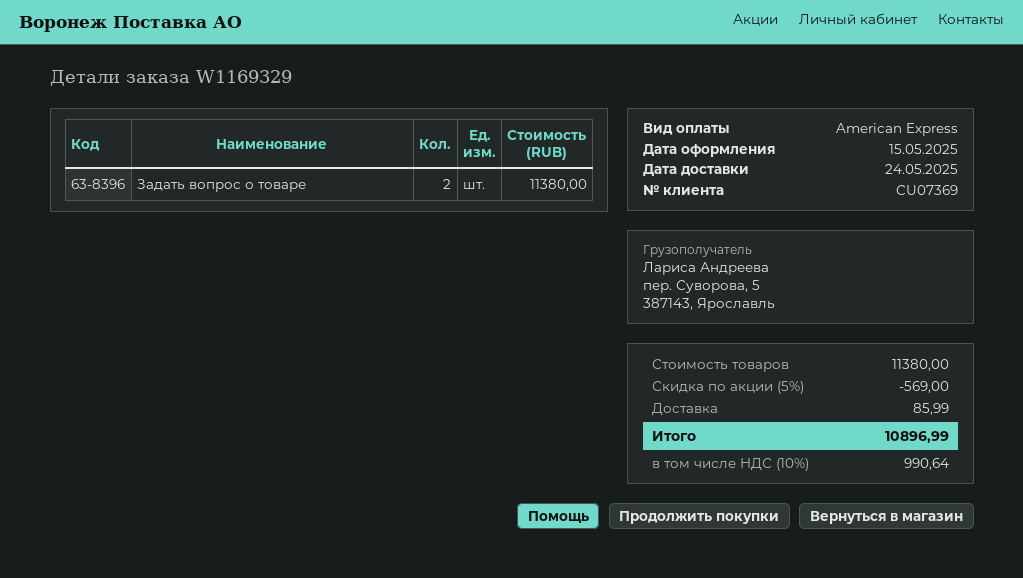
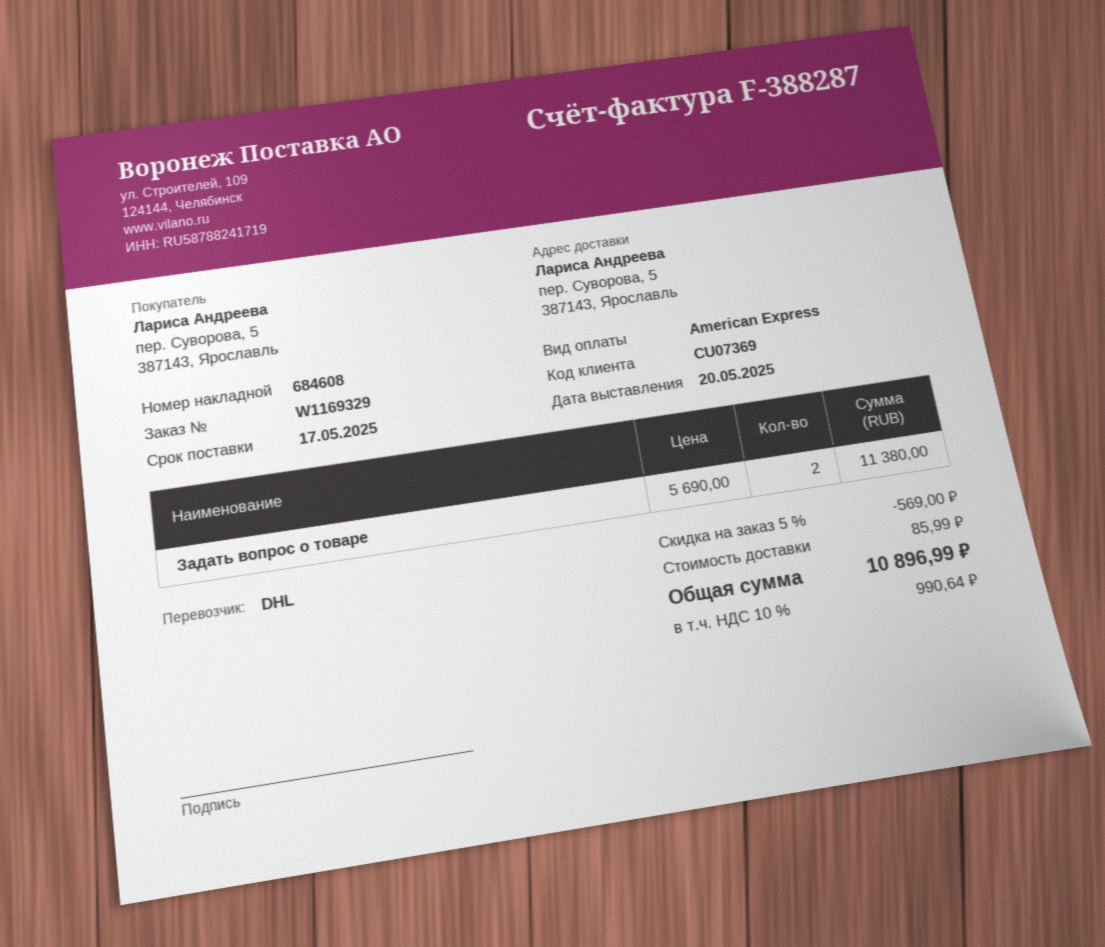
delivery date: 2025-05-24 -> 2025-05-17

